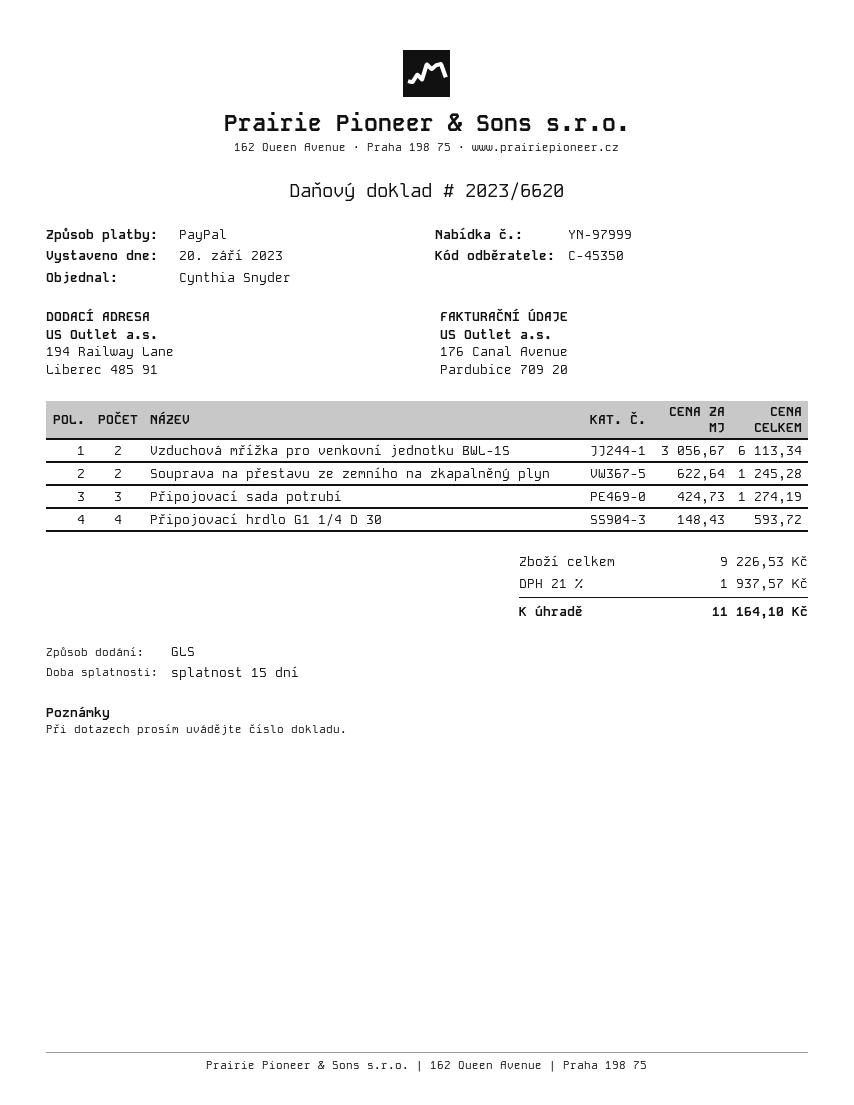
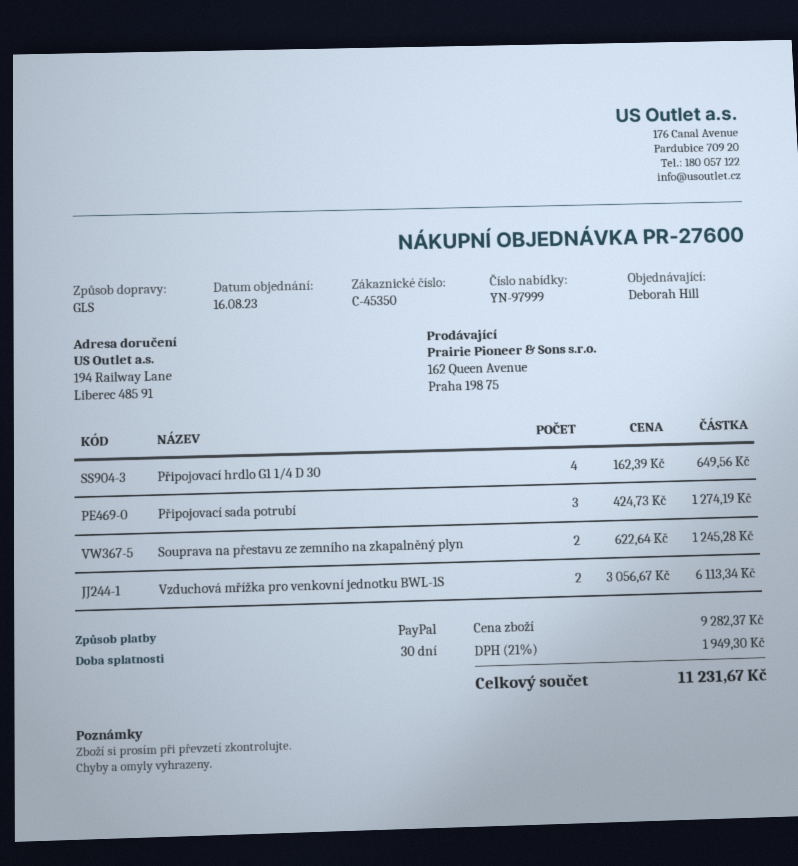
payment terms: 15 days -> 30 days
ordered by: Cynthia Snyder -> Deborah Hill
Připojovací hrdlo G1 1/4 D 30: 4 x 148.43 = 593.72 -> 4 x 162.39 = 649.56
subtotal: 9226.53 -> 9282.37
tax: 21% = 1937.57 -> 21% = 1949.30
total: 11164.10 -> 11231.67

